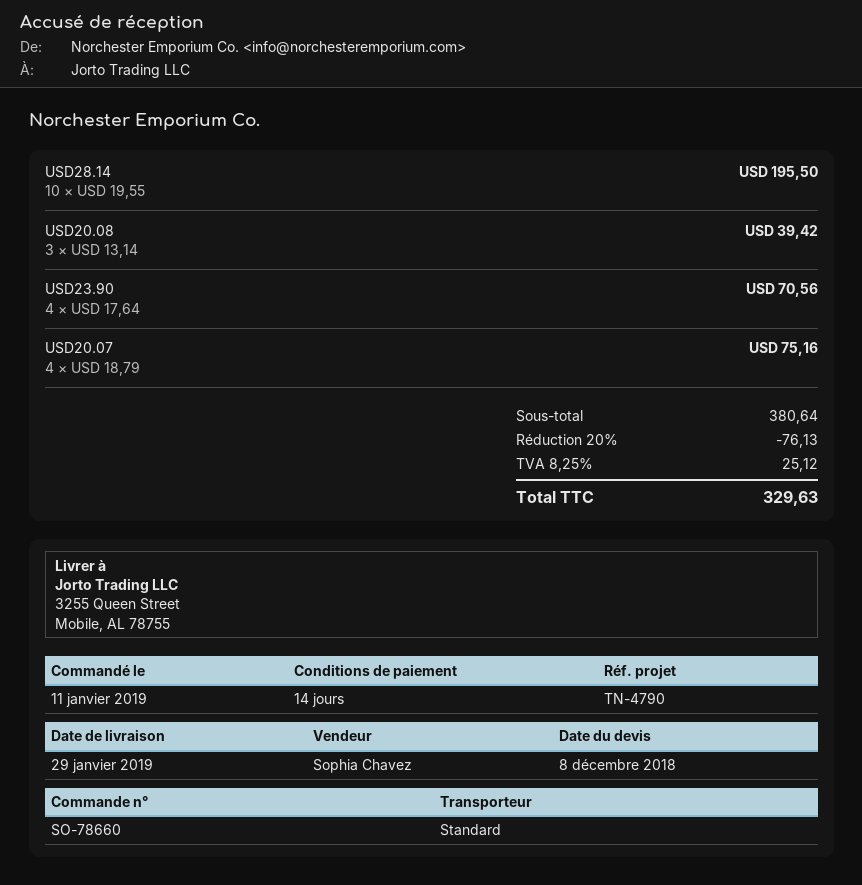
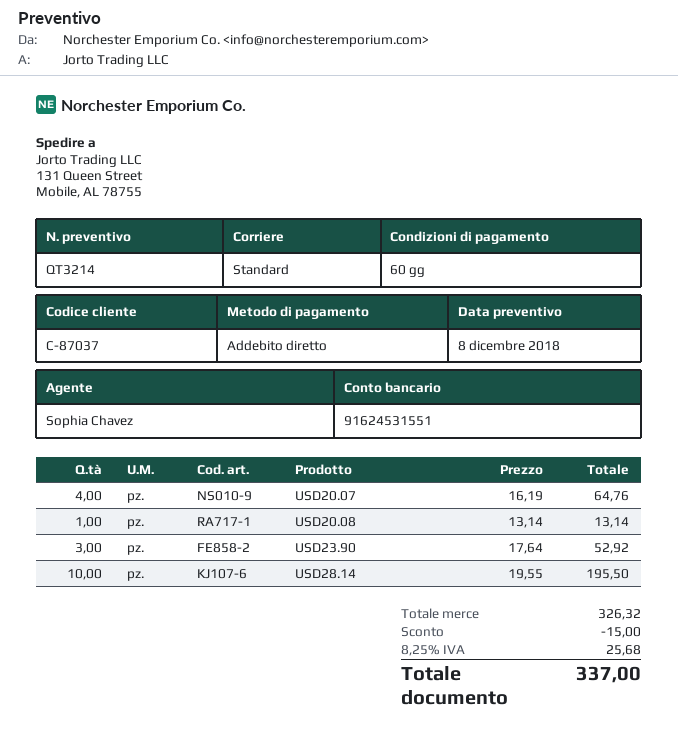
payment terms: 14 days -> 60 days
ship to: 3255 Queen Street, Mobile, AL 78755 -> 131 Queen Street, Mobile, AL 78755
USD20.08: 3 x 13.14 = 39.42 -> 1 x 13.14 = 13.14
USD23.90: 4 x 17.64 = 70.56 -> 3 x 17.64 = 52.92
USD20.07: 4 x 18.79 = 75.16 -> 4 x 16.19 = 64.76
subtotal: 380.64 -> 326.32
discount: 76.13 -> 15.00
tax: 8.25% = 25.12 -> 8.25% = 25.68
total: 329.63 -> 337.00

